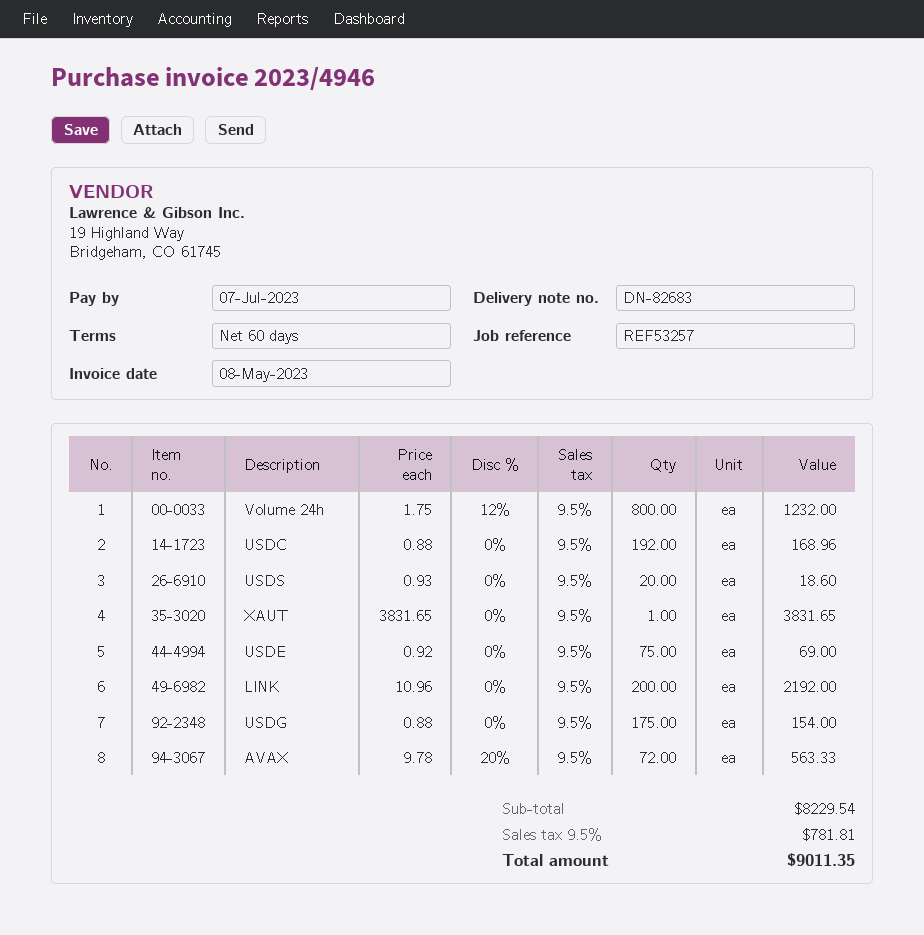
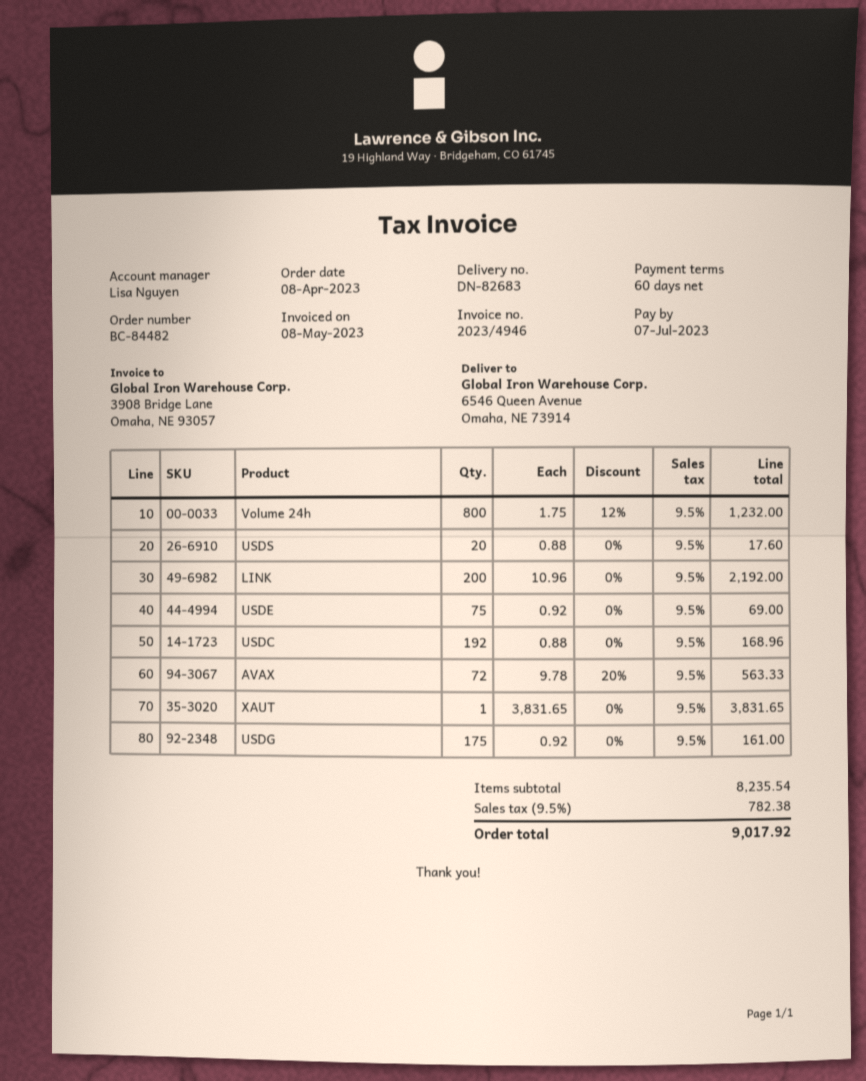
USDS: 20 x 0.93 = 18.60 -> 20 x 0.88 = 17.60
USDG: 175 x 0.88 = 154.00 -> 175 x 0.92 = 161.00
subtotal: 8229.54 -> 8235.54
tax: 9.5% = 781.81 -> 9.5% = 782.38
total: 9011.35 -> 9017.92

